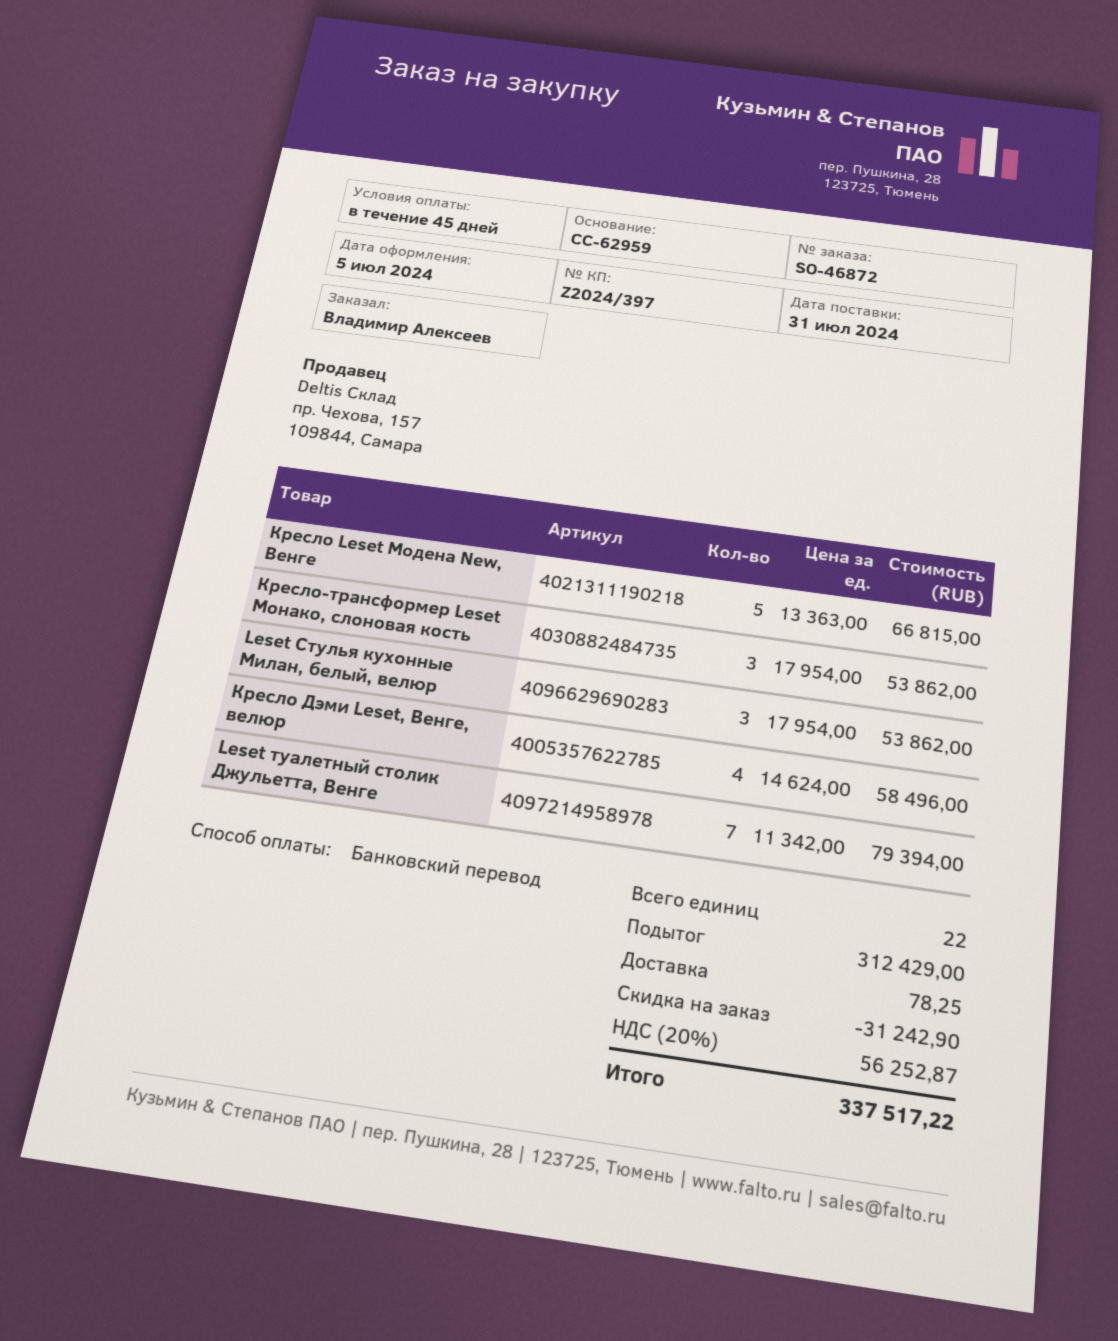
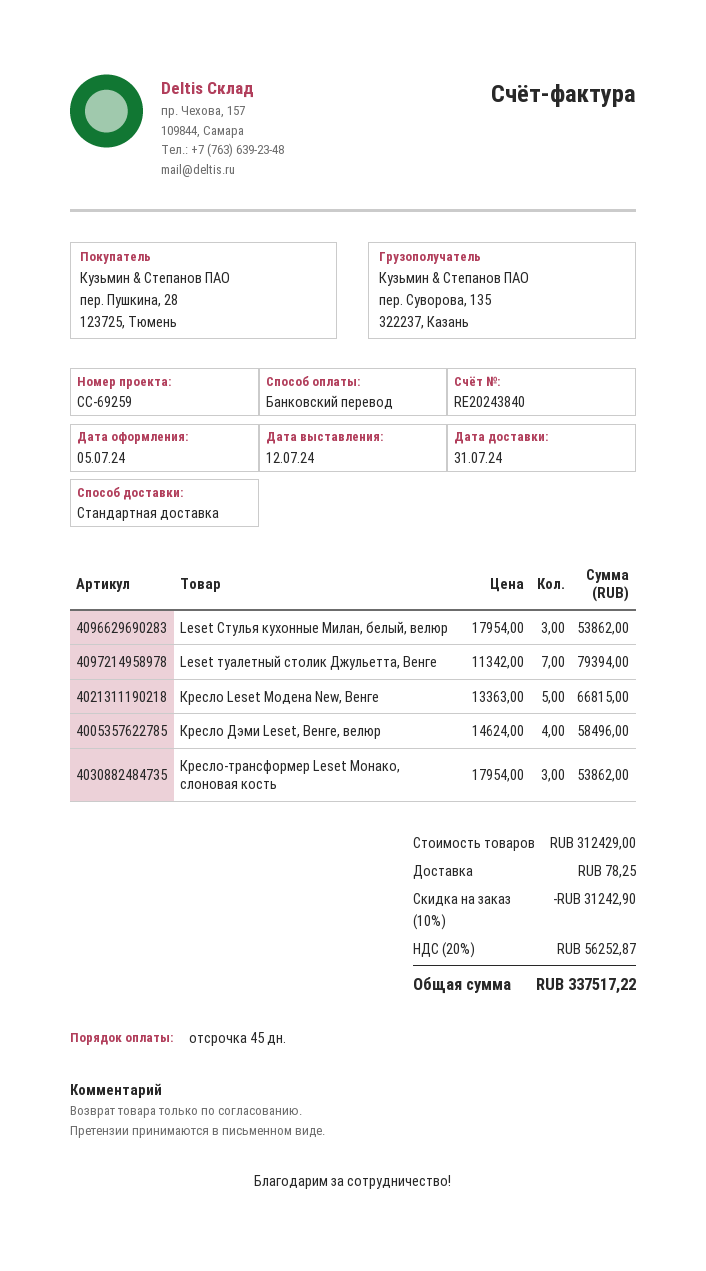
reference: CC-62959 -> CC-69259

